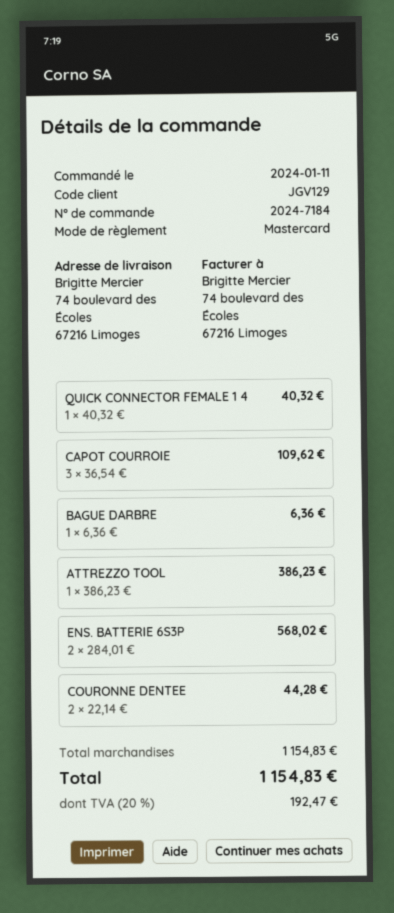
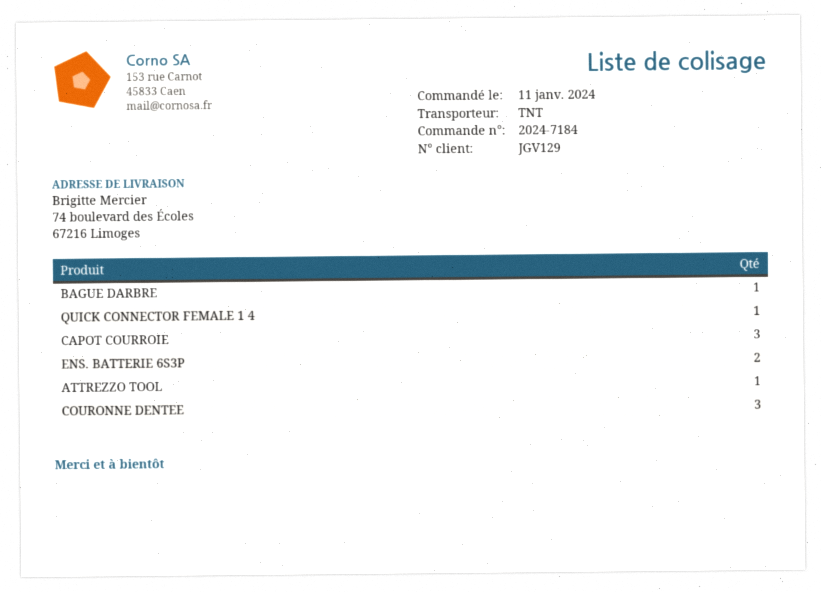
COURONNE DENTEE: 2 -> 3

